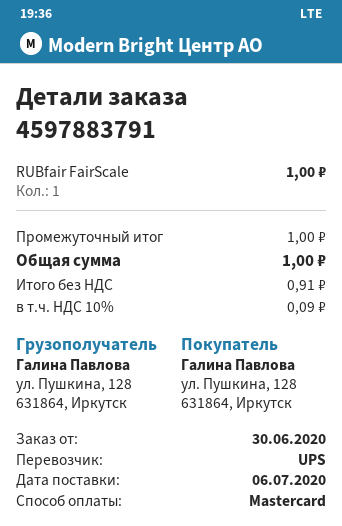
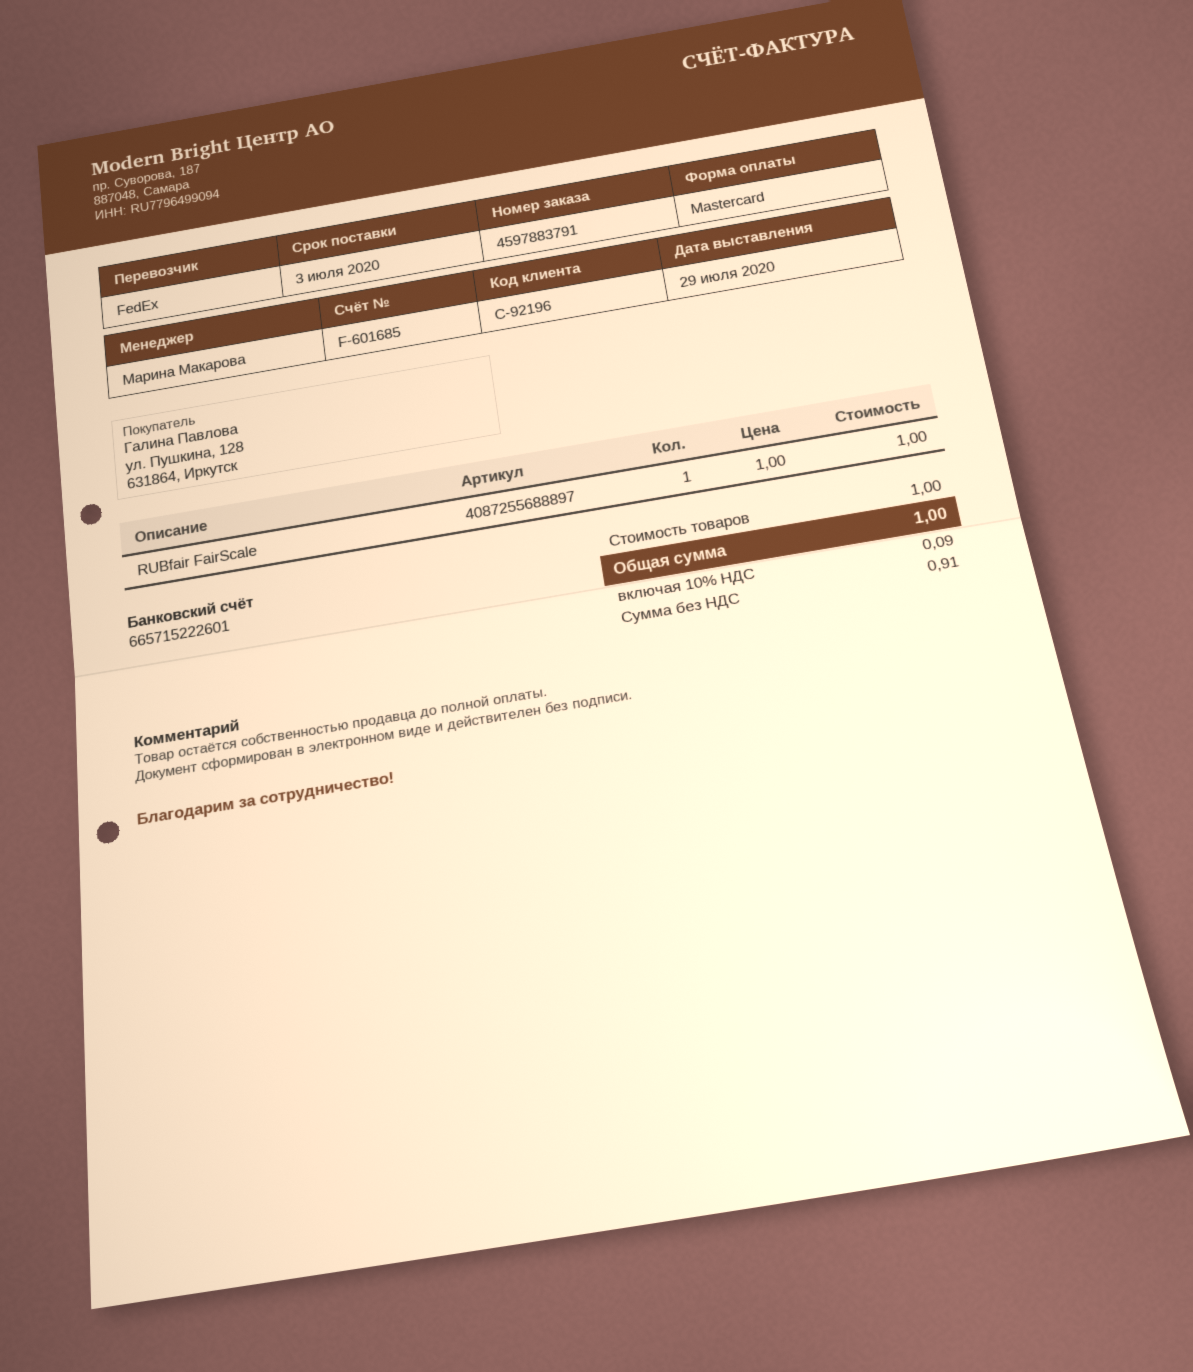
delivery date: 2020-07-06 -> 2020-07-03
shipping method: UPS -> FedEx

